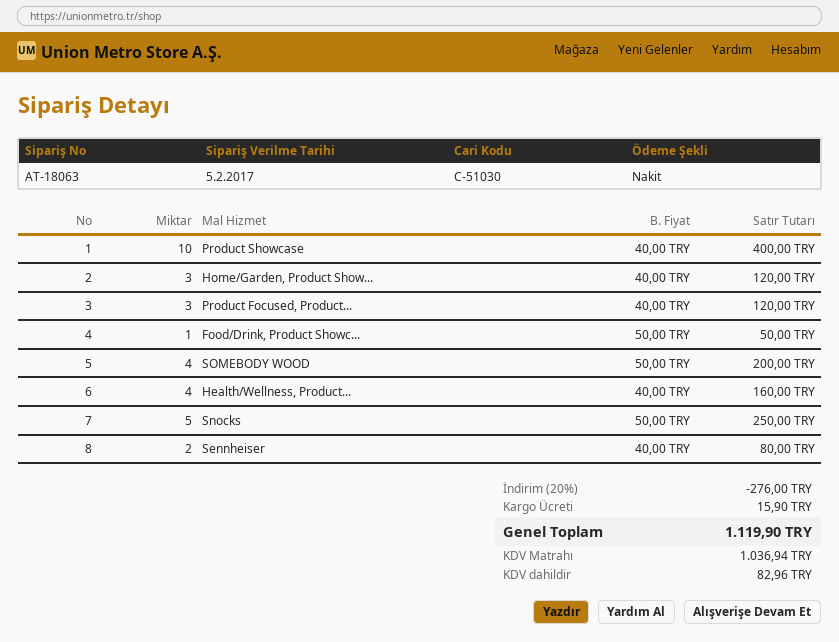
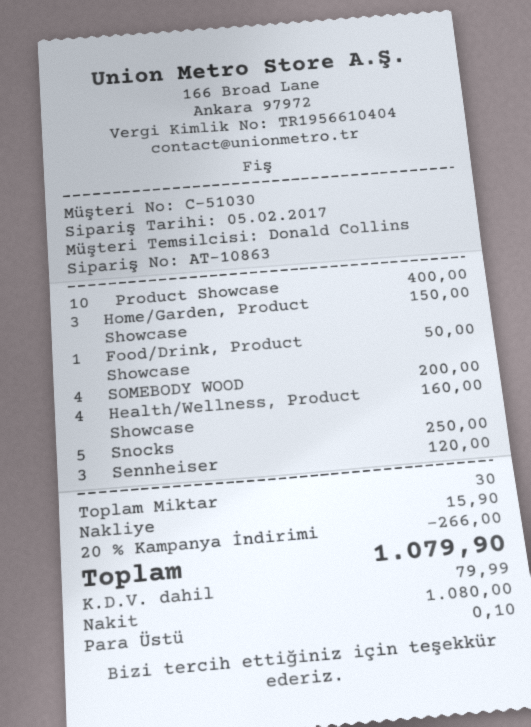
order number: AT-18063 -> AT-10863
Home/Garden, Product Show...: 3 for 120.00 -> 3 for 150.00
Product Focused, Product...: 3 for 120.00 -> none
Sennheiser: 2 for 80.00 -> 3 for 120.00
discount: 20% = 276.00 -> 20% = 266.00
tax: 82.96 -> 79.99
total: 1119.90 -> 1079.90

